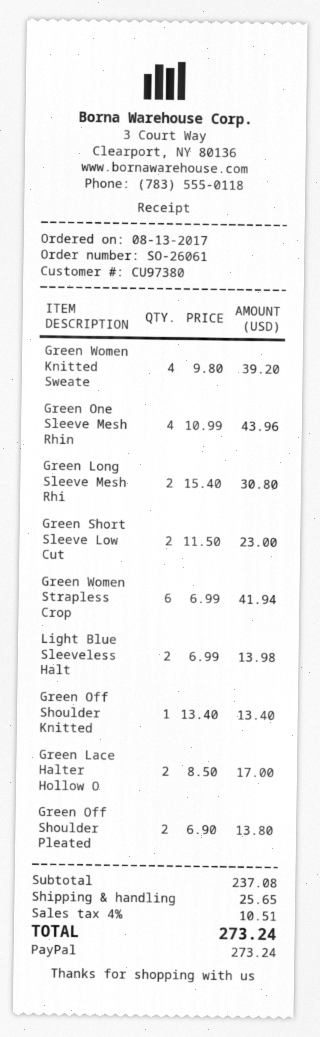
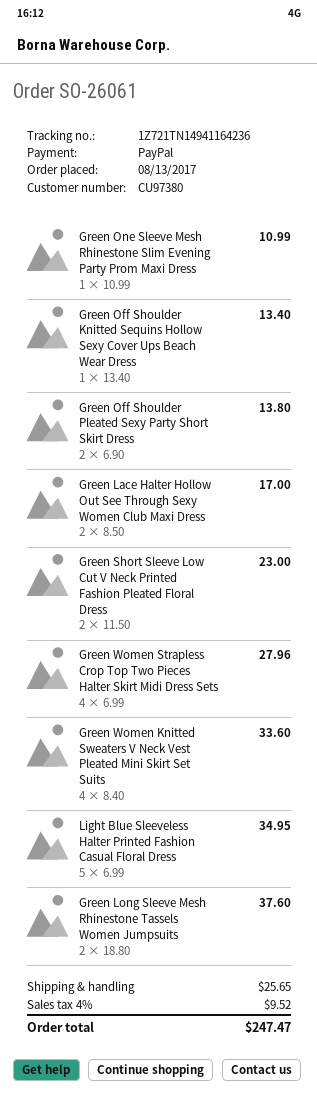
Green Women Knitted Sweate: 4 x 9.80 = 39.20 -> 4 x 8.40 = 33.60
Green One Sleeve Mesh Rhin: 4 x 10.99 = 43.96 -> 1 x 10.99 = 10.99
Green Long Sleeve Mesh Rhi: 2 x 15.40 = 30.80 -> 2 x 18.80 = 37.60
Green Women Strapless Crop: 6 x 6.99 = 41.94 -> 4 x 6.99 = 27.96
Light Blue Sleeveless Halt: 2 x 6.99 = 13.98 -> 5 x 6.99 = 34.95
tax: 4% = 10.51 -> 4% = 9.52
total: 273.24 -> 247.47

